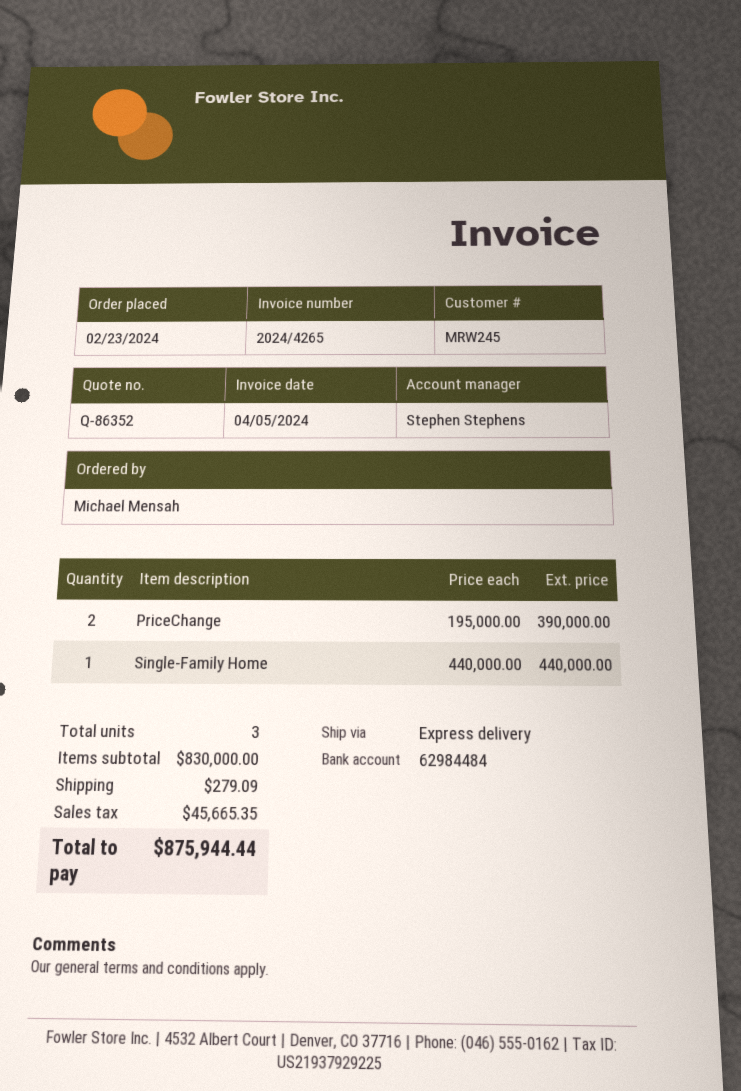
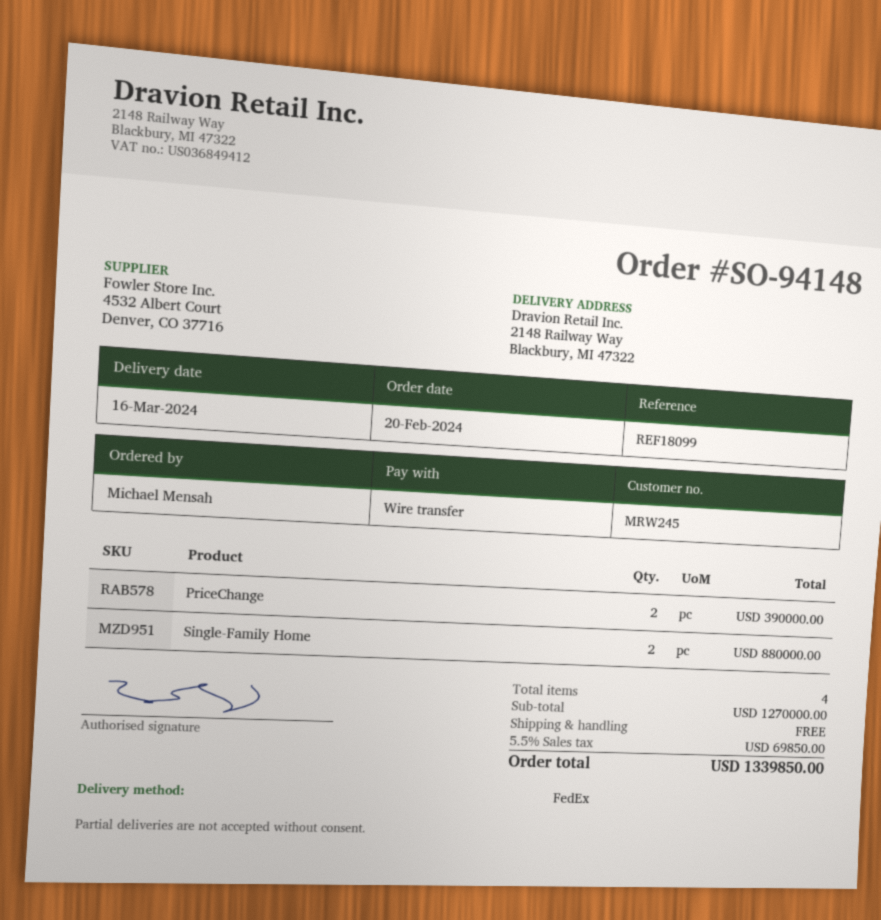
order date: 2024-02-23 -> 2024-02-20
shipping method: express -> FedEx
Single-Family Home: 1 for 440000.00 -> 2 for 880000.00
total quantity: 3 -> 4
subtotal: 830000.00 -> 1270000.00
shipping: 279.09 -> 0.00
tax: 45665.35 -> 69850.00
total: 875944.44 -> 1339850.00

